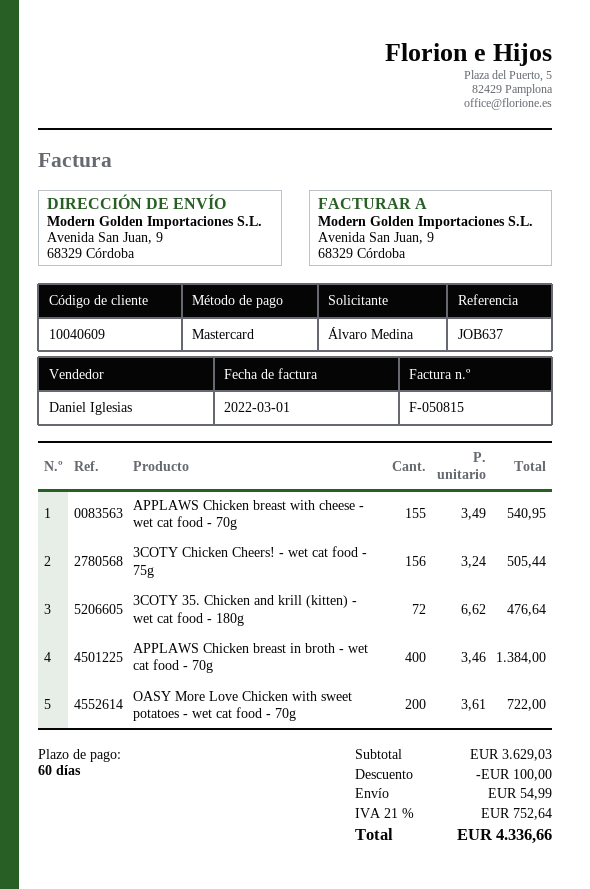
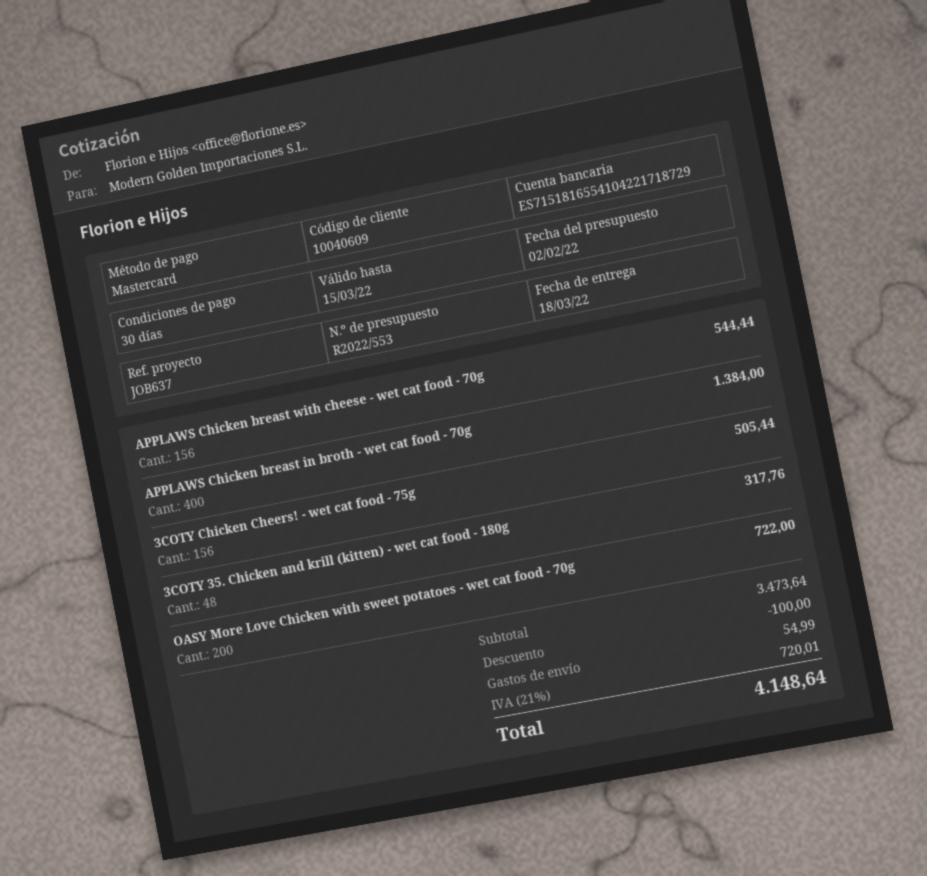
payment terms: 60 days -> 30 days
APPLAWS Chicken breast with cheese - wet cat food - 70g: 155 for 540.95 -> 156 for 544.44
3COTY 35. Chicken and krill (kitten) - wet cat food - 180g: 72 for 476.64 -> 48 for 317.76
subtotal: 3629.03 -> 3473.64
tax: 21% = 752.64 -> 21% = 720.01
total: 4336.66 -> 4148.64

